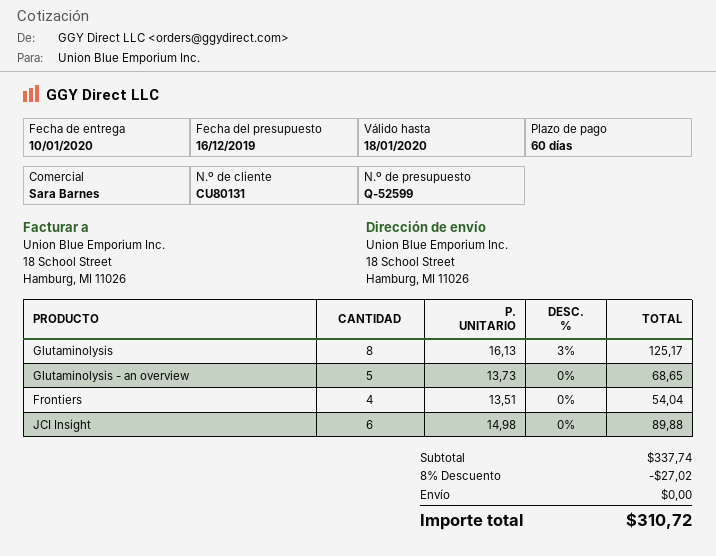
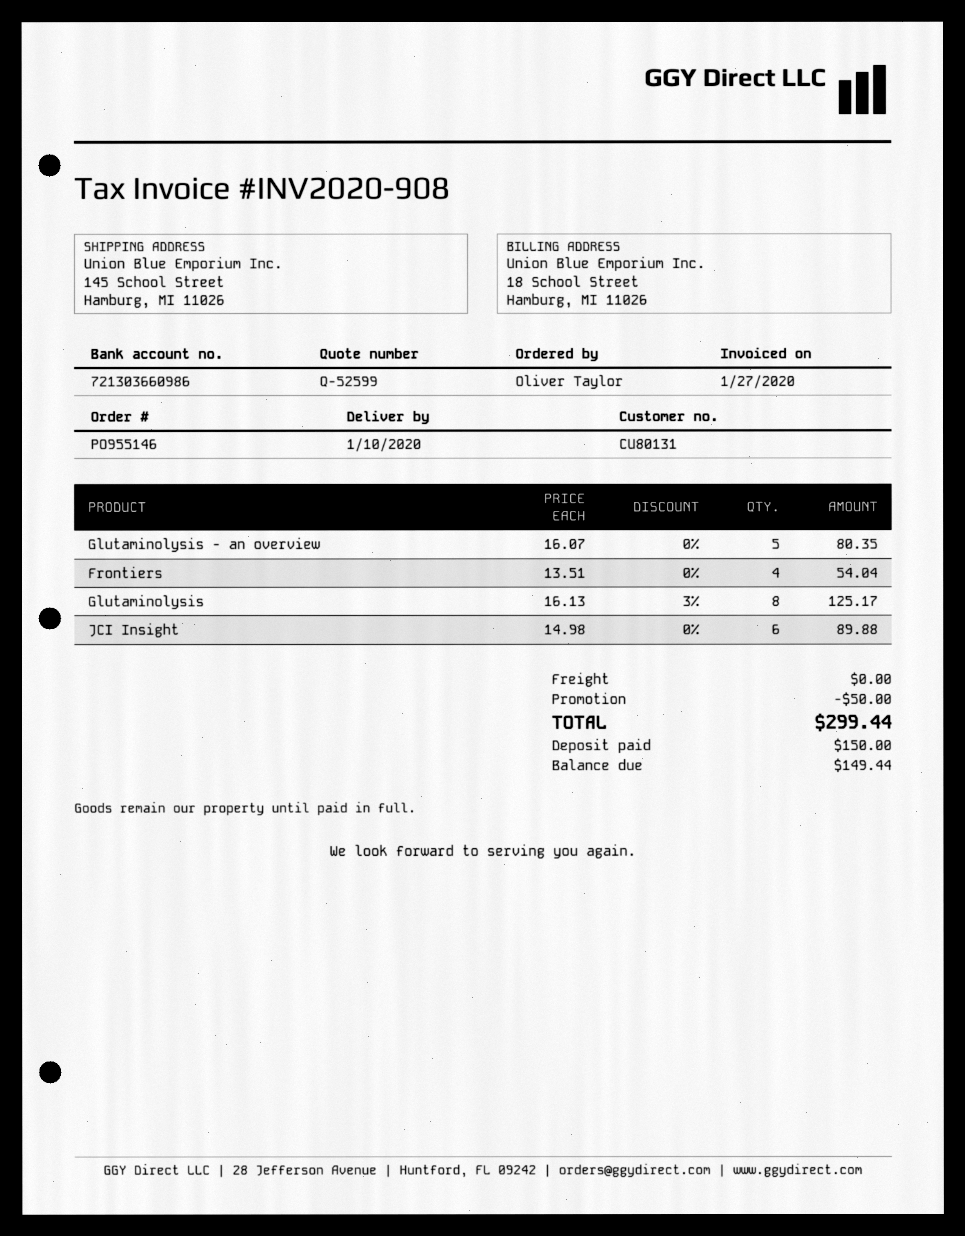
ship to: 18 School Street, Hamburg, MI 11026 -> 145 School Street, Hamburg, MI 11026
Glutaminolysis - an overview: 5 x 13.73 = 68.65 -> 5 x 16.07 = 80.35
discount: 27.02 -> 50.00
total: 310.72 -> 299.44

